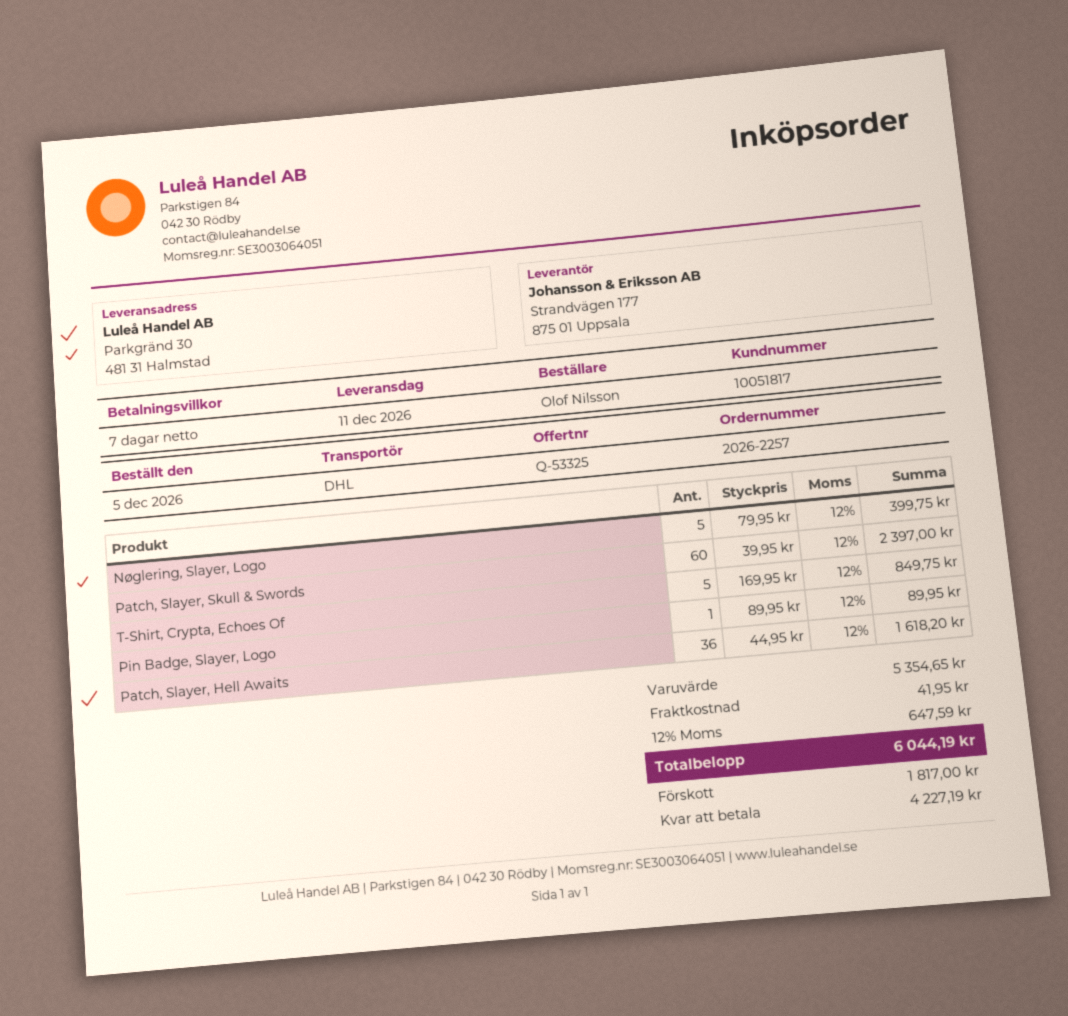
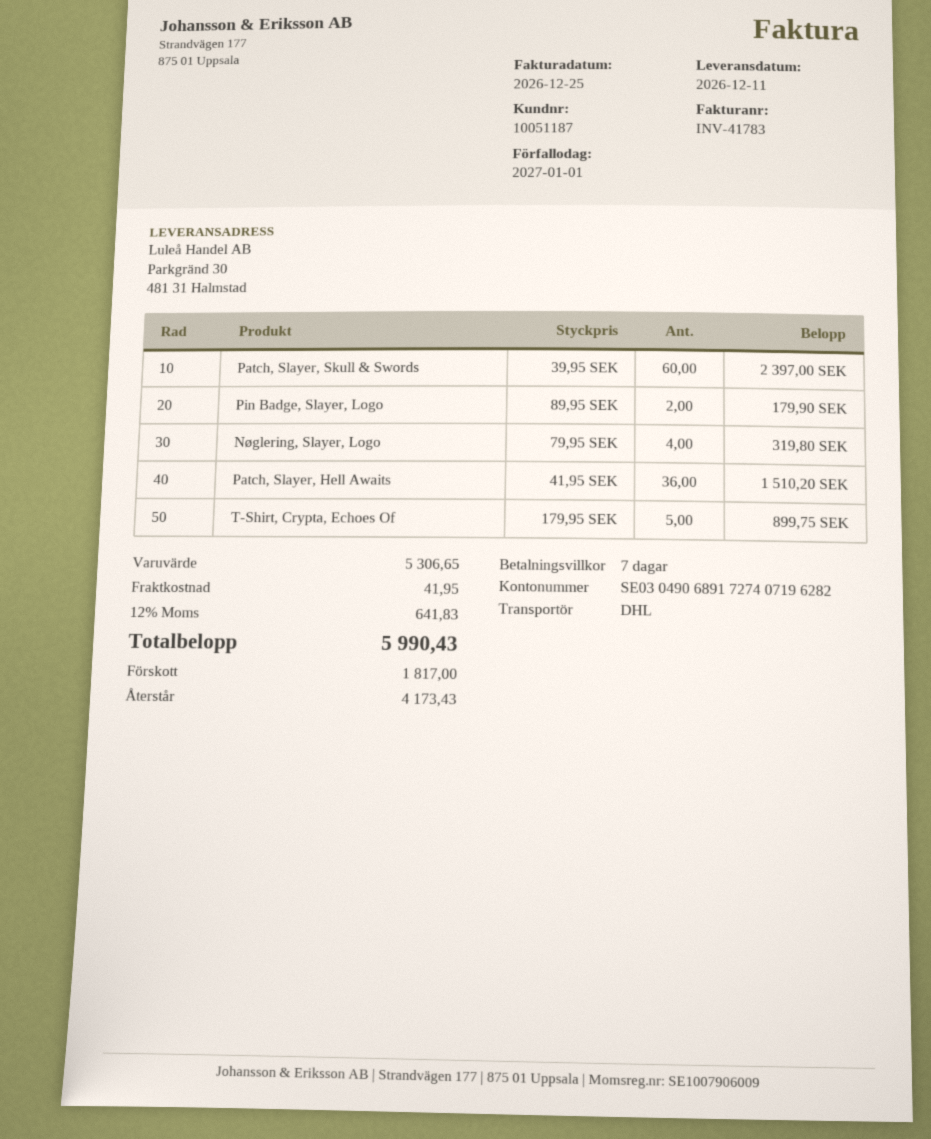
customer number: 10051817 -> 10051187
Nøglering, Slayer, Logo: 5 x 79.95 = 399.75 -> 4 x 79.95 = 319.80
T-Shirt, Crypta, Echoes Of: 5 x 169.95 = 849.75 -> 5 x 179.95 = 899.75
Pin Badge, Slayer, Logo: 1 x 89.95 = 89.95 -> 2 x 89.95 = 179.90
Patch, Slayer, Hell Awaits: 36 x 44.95 = 1618.20 -> 36 x 41.95 = 1510.20
subtotal: 5354.65 -> 5306.65
tax: 12% = 647.59 -> 12% = 641.83
total: 6044.19 -> 5990.43
balance: 4227.19 -> 4173.43

